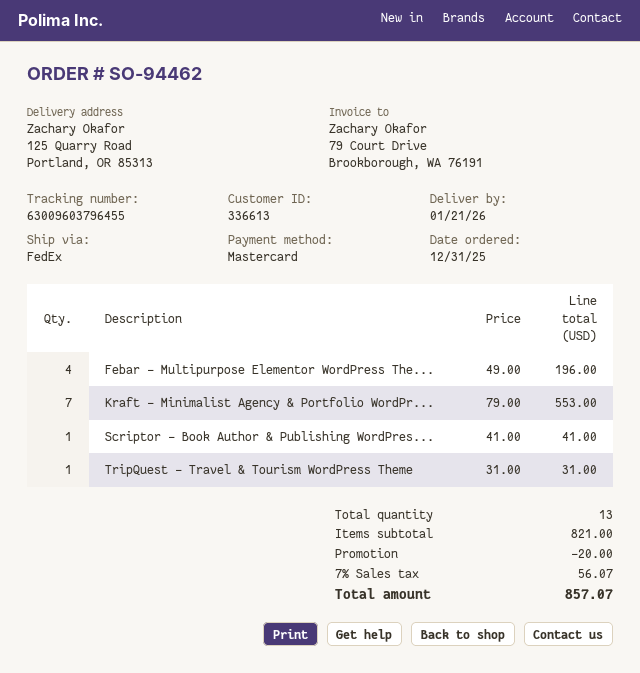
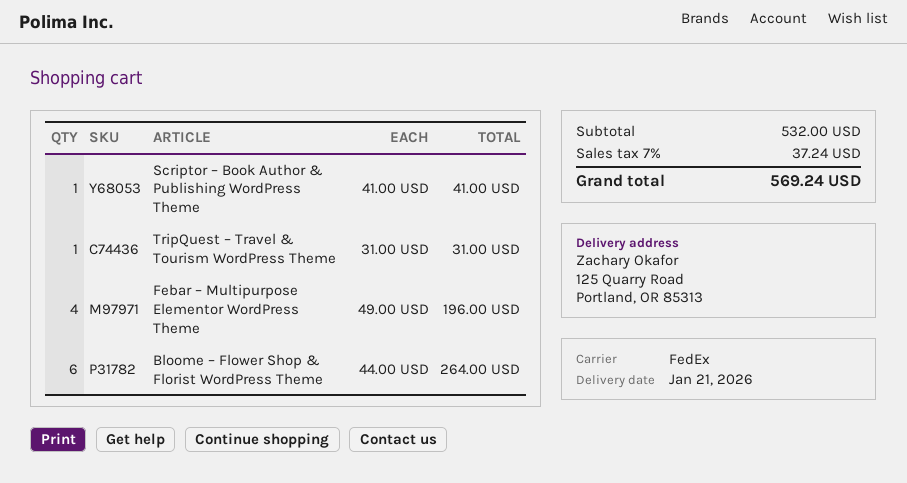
Kraft - Minimalist Agency & Portfolio WordPr...: 7 x 79.00 = 553.00 -> none
Bloome – Flower Shop & Florist WordPress Theme: none -> 6 x 44.00 = 264.00
subtotal: 821.00 -> 532.00
discount: 20.00 -> none
tax: 7% = 56.07 -> 7% = 37.24
total: 857.07 -> 569.24

